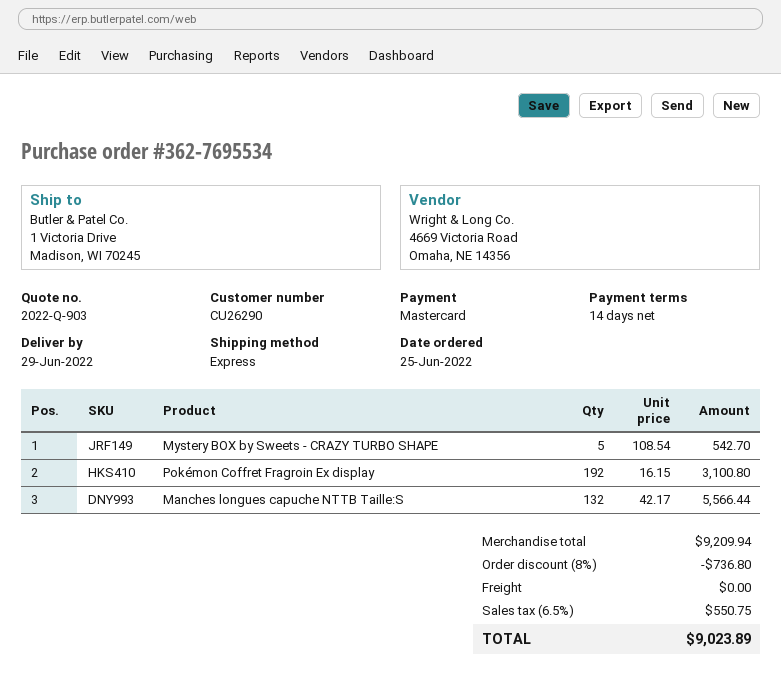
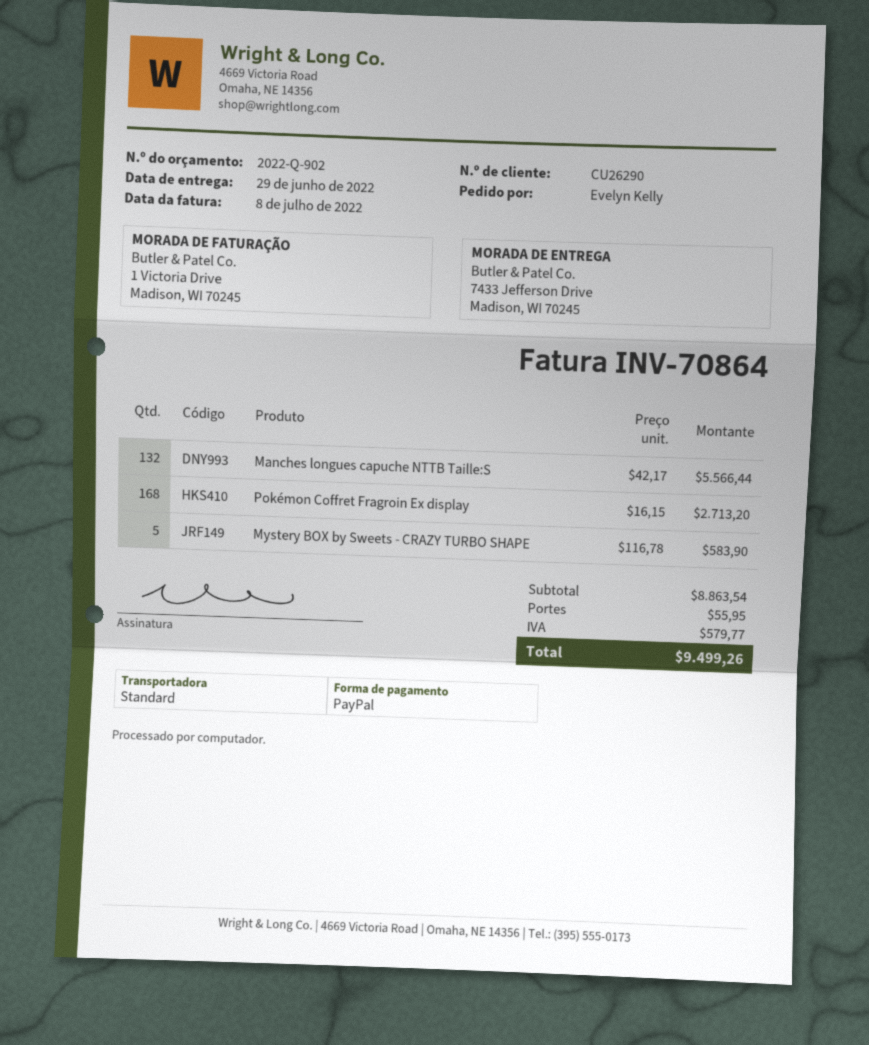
quote number: 2022-Q-903 -> 2022-Q-902
payment method: Mastercard -> PayPal
shipping method: express -> standard
ship to: 1 Victoria Drive, Madison, WI 70245 -> 7433 Jefferson Drive, Madison, WI 70245
Mystery BOX by Sweets - CRAZY TURBO SHAPE: 5 x 108.54 = 542.70 -> 5 x 116.78 = 583.90
Pokémon Coffret Fragroin Ex display: 192 x 16.15 = 3100.80 -> 168 x 16.15 = 2713.20
subtotal: 9209.94 -> 8863.54
discount: 8% = 736.80 -> none
shipping: 0.00 -> 55.95
tax: 550.75 -> 579.77
total: 9023.89 -> 9499.26

